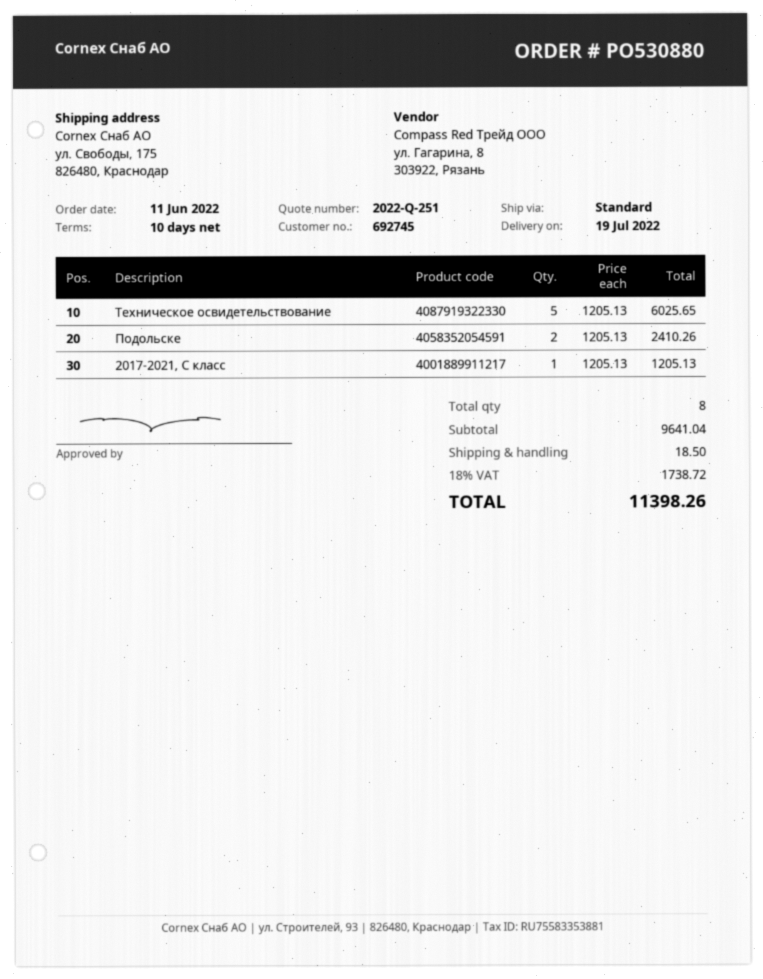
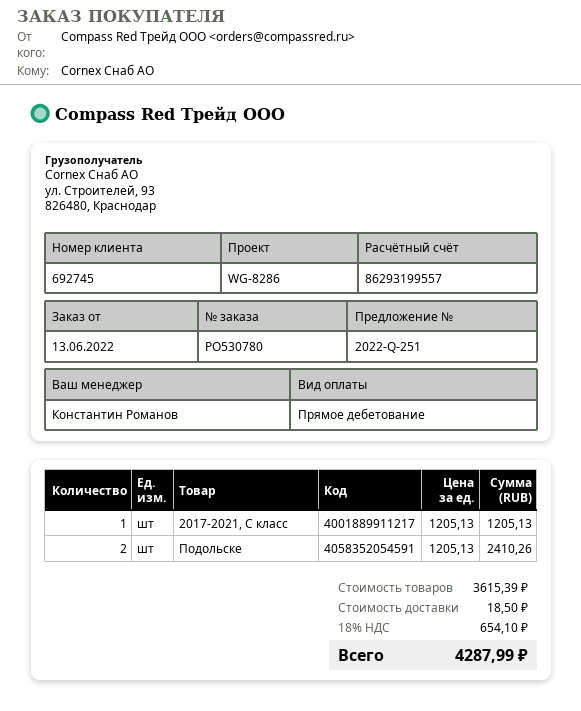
order number: PO530880 -> PO530780
order date: 2022-06-11 -> 2022-06-13
ship to: ул. Свободы, 175, 826480, Краснодар -> ул. Строителей, 93, 826480, Краснодар
Техническое освидетельствование: 5 x 1205.13 = 6025.65 -> none
subtotal: 9641.04 -> 3615.39
tax: 18% = 1738.72 -> 18% = 654.10
total: 11398.26 -> 4287.99

